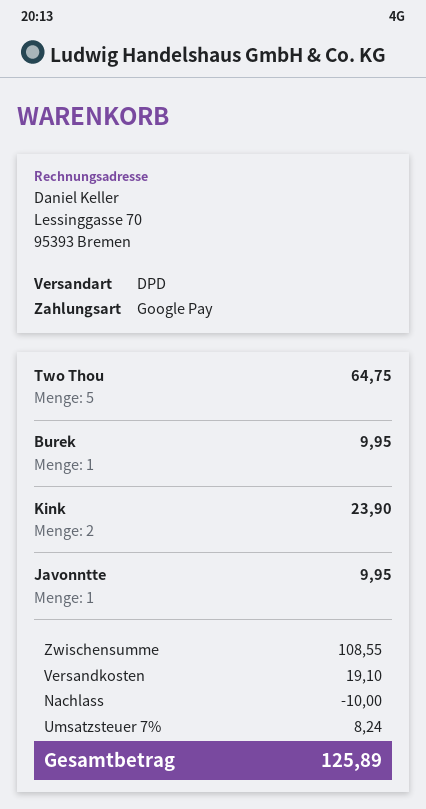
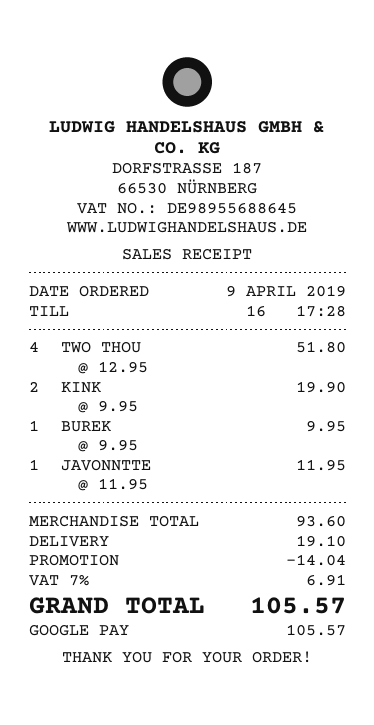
Two Thou: 5 for 64.75 -> 4 for 51.80
Kink: 2 for 23.90 -> 2 for 19.90
Javonntte: 1 for 9.95 -> 1 for 11.95
subtotal: 108.55 -> 93.60
discount: 10.00 -> 14.04
tax: 7% = 8.24 -> 7% = 6.91
total: 125.89 -> 105.57

